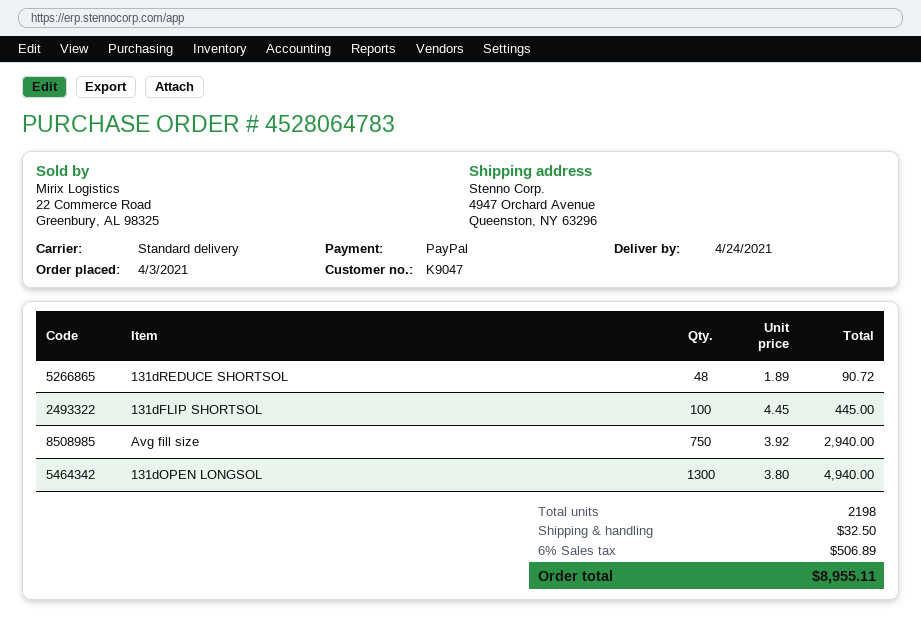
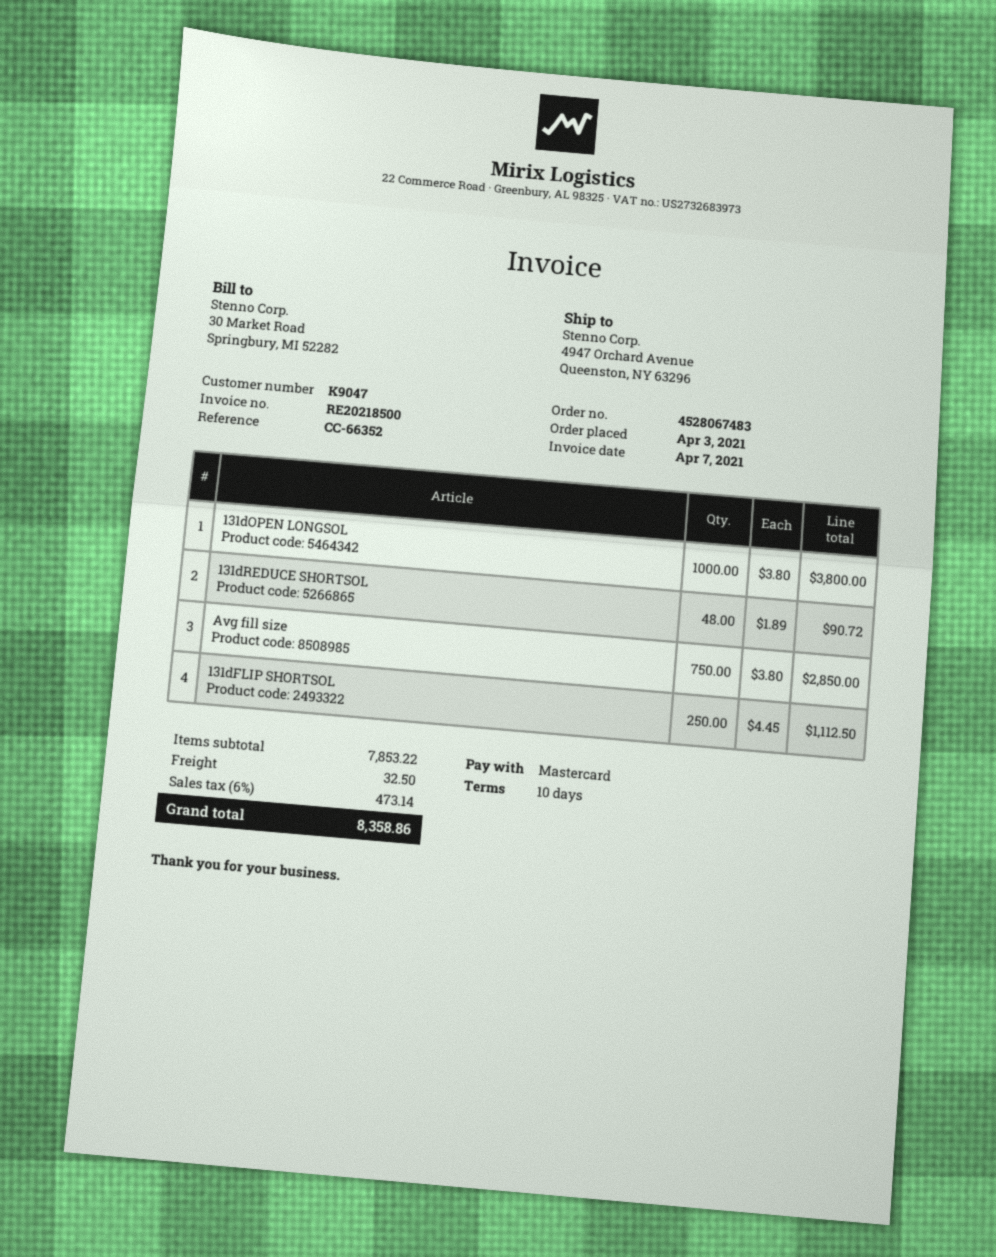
order number: 4528064783 -> 4528067483
payment method: PayPal -> Mastercard
131dFLIP SHORTSOL: 100 x 4.45 = 445.00 -> 250 x 4.45 = 1112.50
Avg fill size: 750 x 3.92 = 2940.00 -> 750 x 3.80 = 2850.00
131dOPEN LONGSOL: 1300 x 3.80 = 4940.00 -> 1000 x 3.80 = 3800.00
tax: 6% = 506.89 -> 6% = 473.14
total: 8955.11 -> 8358.86

